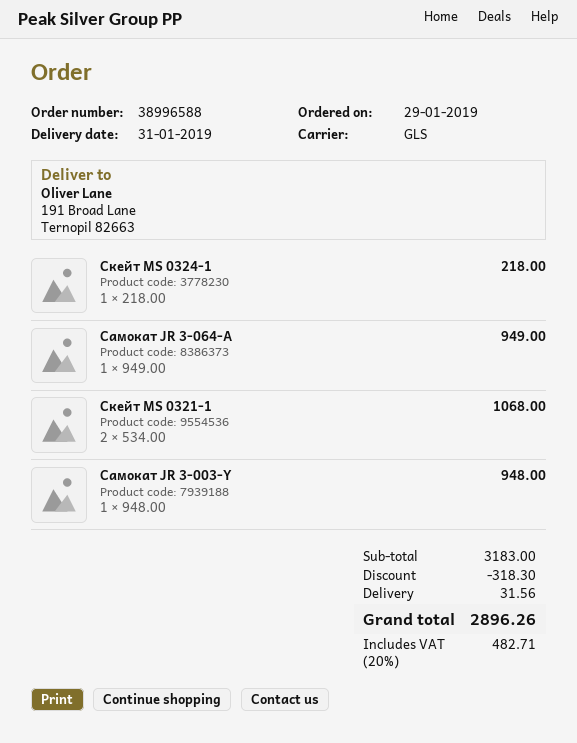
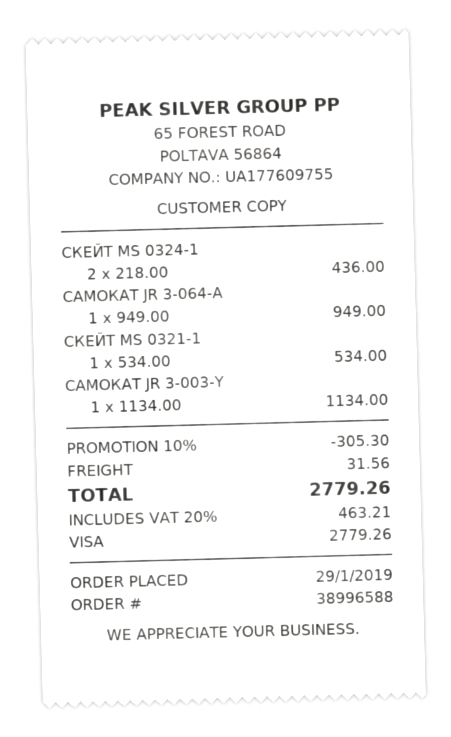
Скейт MS 0324-1: 1 x 218.00 = 218.00 -> 2 x 218.00 = 436.00
Скейт MS 0321-1: 2 x 534.00 = 1068.00 -> 1 x 534.00 = 534.00
Самокат JR 3-003-Y: 1 x 948.00 = 948.00 -> 1 x 1134.00 = 1134.00
discount: 318.30 -> 305.30
tax: 20% = 482.71 -> 20% = 463.21
total: 2896.26 -> 2779.26

